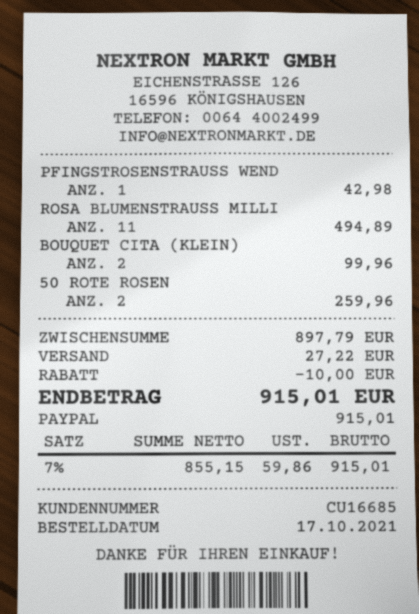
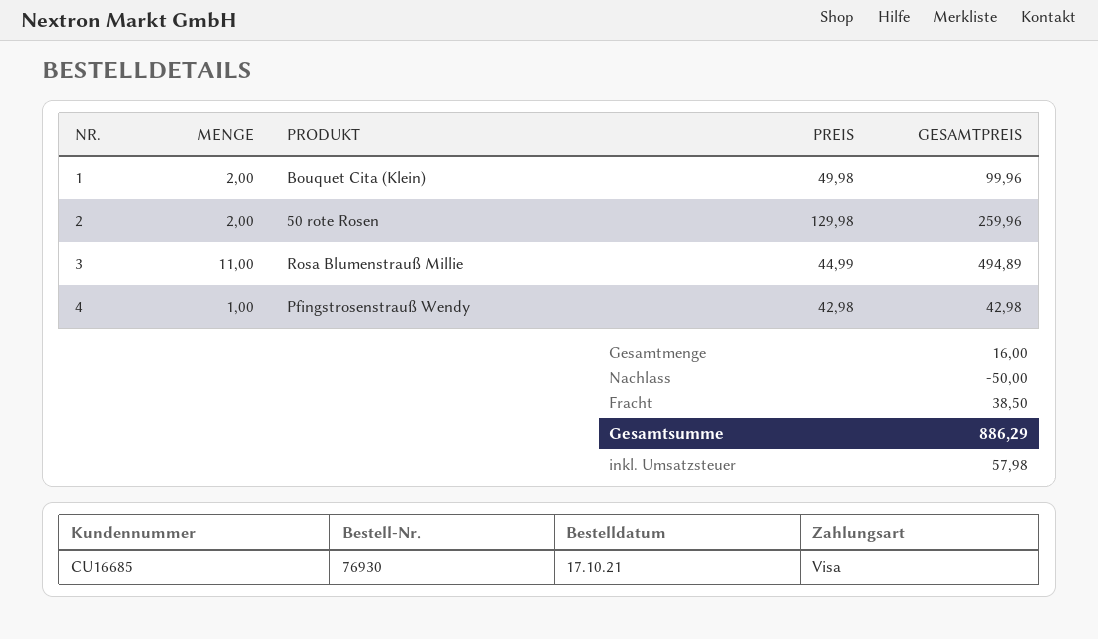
payment method: PayPal -> Visa
discount: 10.00 -> 50.00
shipping: 27.22 -> 38.50
tax: 59.86 -> 57.98
total: 915.01 -> 886.29

